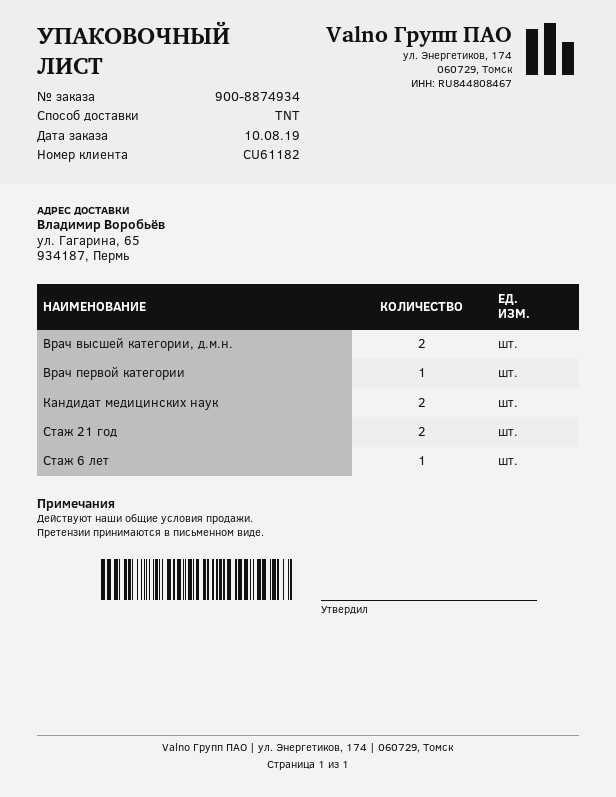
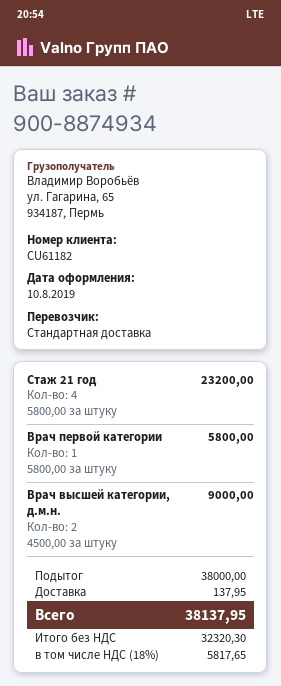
shipping method: TNT -> standard
Кандидат медицинских наук: 2 -> none
Стаж 21 год: 2 -> 4
Стаж 6 лет: 1 -> none

